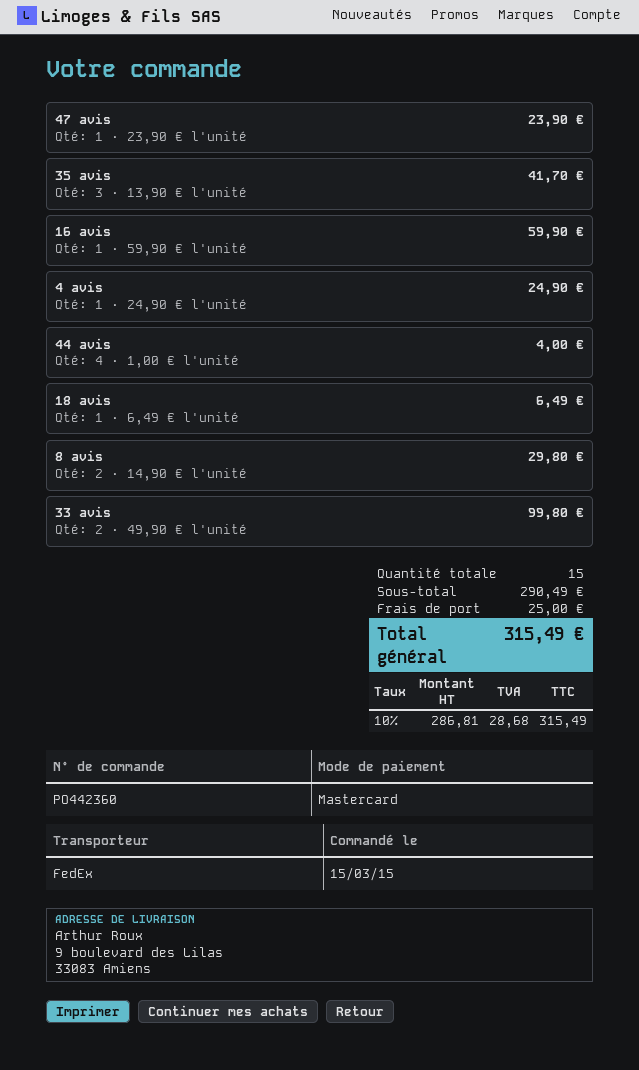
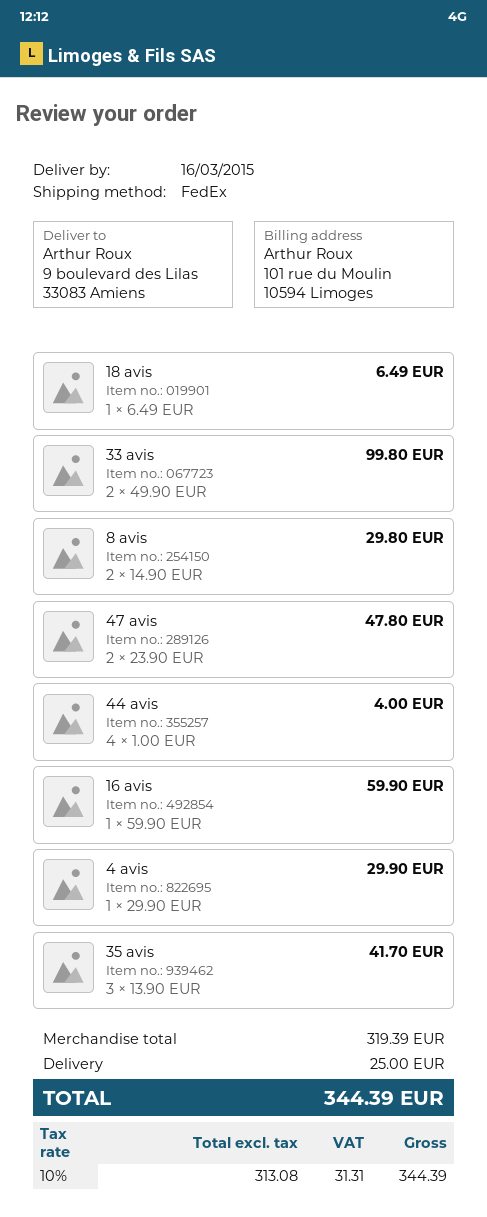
47 avis: 1 x 23.90 = 23.90 -> 2 x 23.90 = 47.80
4 avis: 1 x 24.90 = 24.90 -> 1 x 29.90 = 29.90
subtotal: 290.49 -> 319.39
net: 286.81 -> 313.08
tax: 10% = 28.68 -> 10% = 31.31
total: 315.49 -> 344.39

